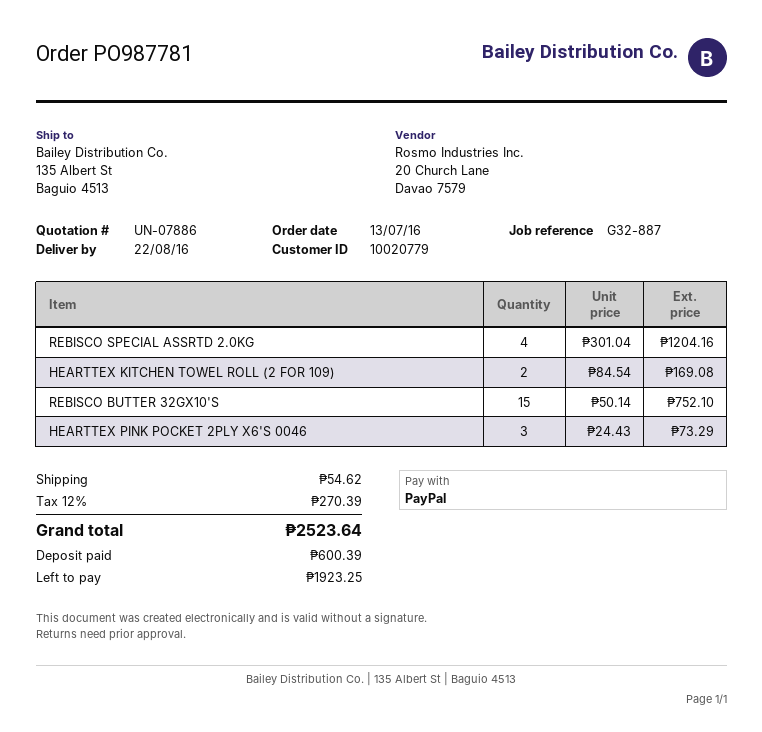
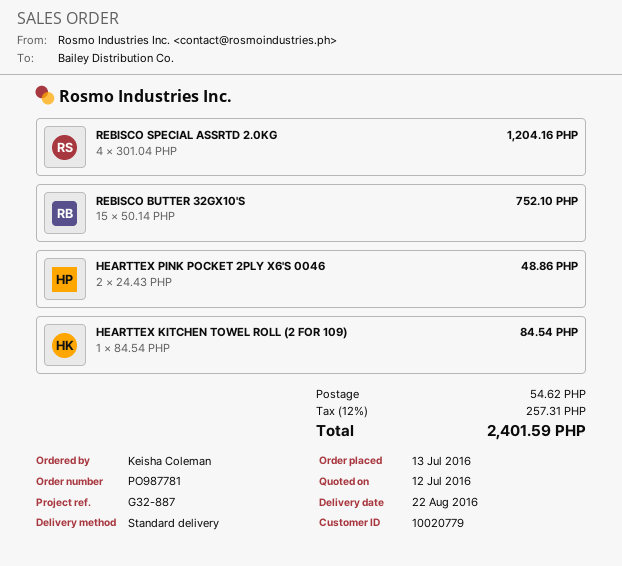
HEARTTEX KITCHEN TOWEL ROLL (2 FOR 109): 2 x 84.54 = 169.08 -> 1 x 84.54 = 84.54
HEARTTEX PINK POCKET 2PLY X6'S 0046: 3 x 24.43 = 73.29 -> 2 x 24.43 = 48.86
tax: 12% = 270.39 -> 12% = 257.31
total: 2523.64 -> 2401.59

